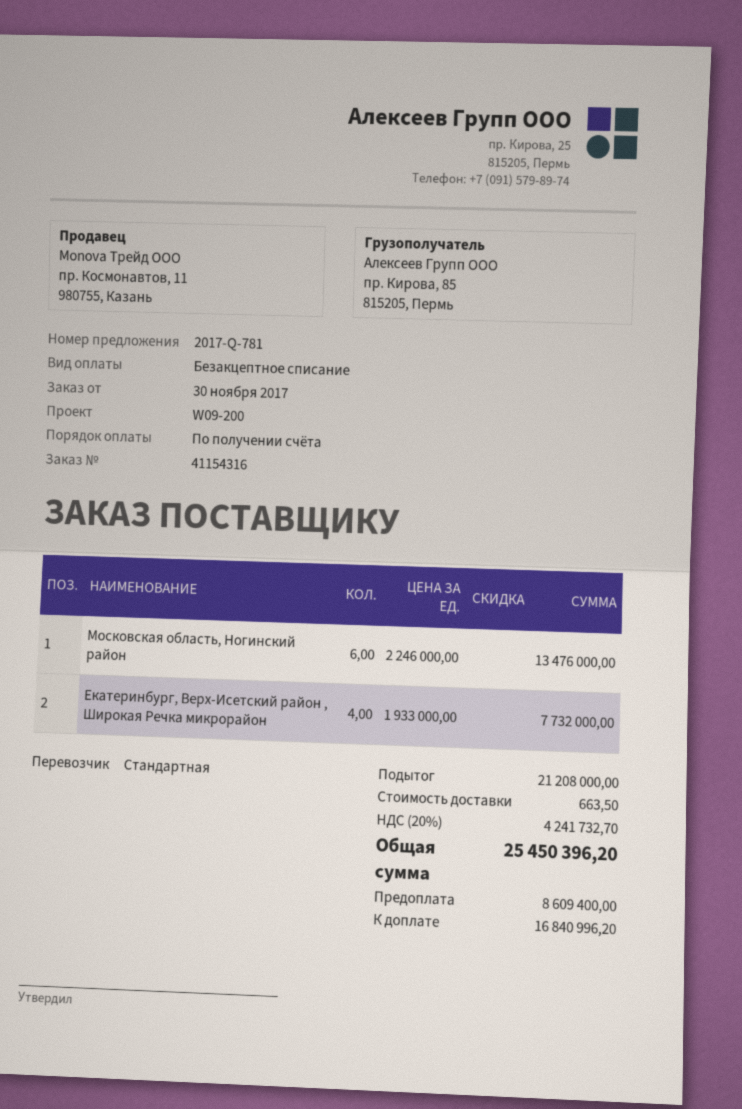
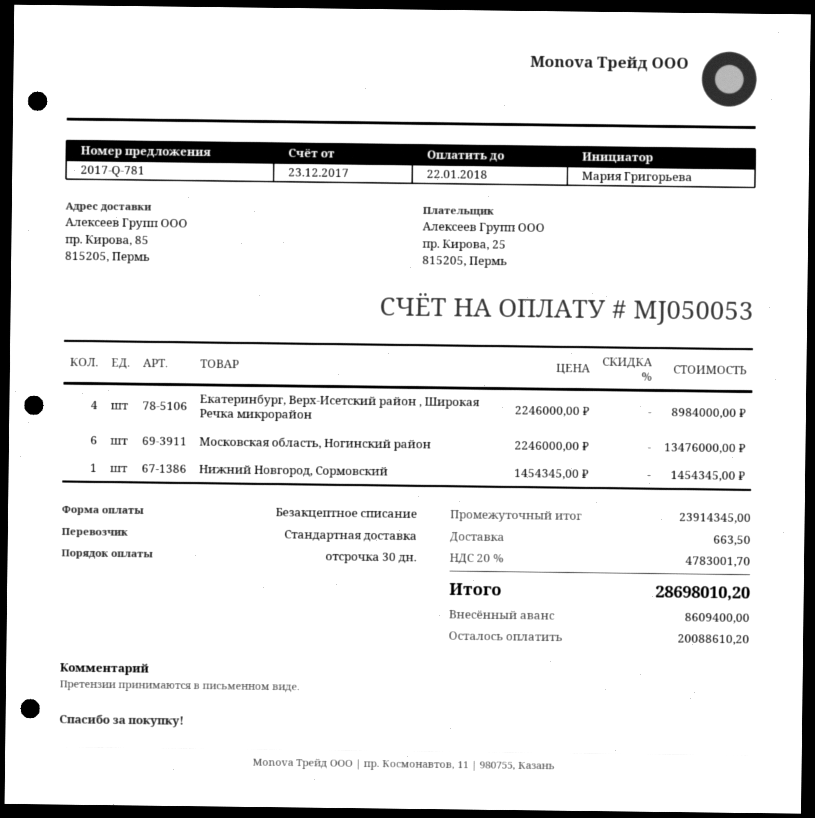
payment terms: on receipt -> 30 days
Екатеринбург, Верх-Исетский район , Широкая Речка микрорайон: 4 x 1933000.00 = 7732000.00 -> 4 x 2246000.00 = 8984000.00
Нижний Новгород, Сормовский: none -> 1 x 1454345.00 = 1454345.00
subtotal: 21208000.00 -> 23914345.00
tax: 20% = 4241732.70 -> 20% = 4783001.70
total: 25450396.20 -> 28698010.20
balance: 16840996.20 -> 20088610.20

